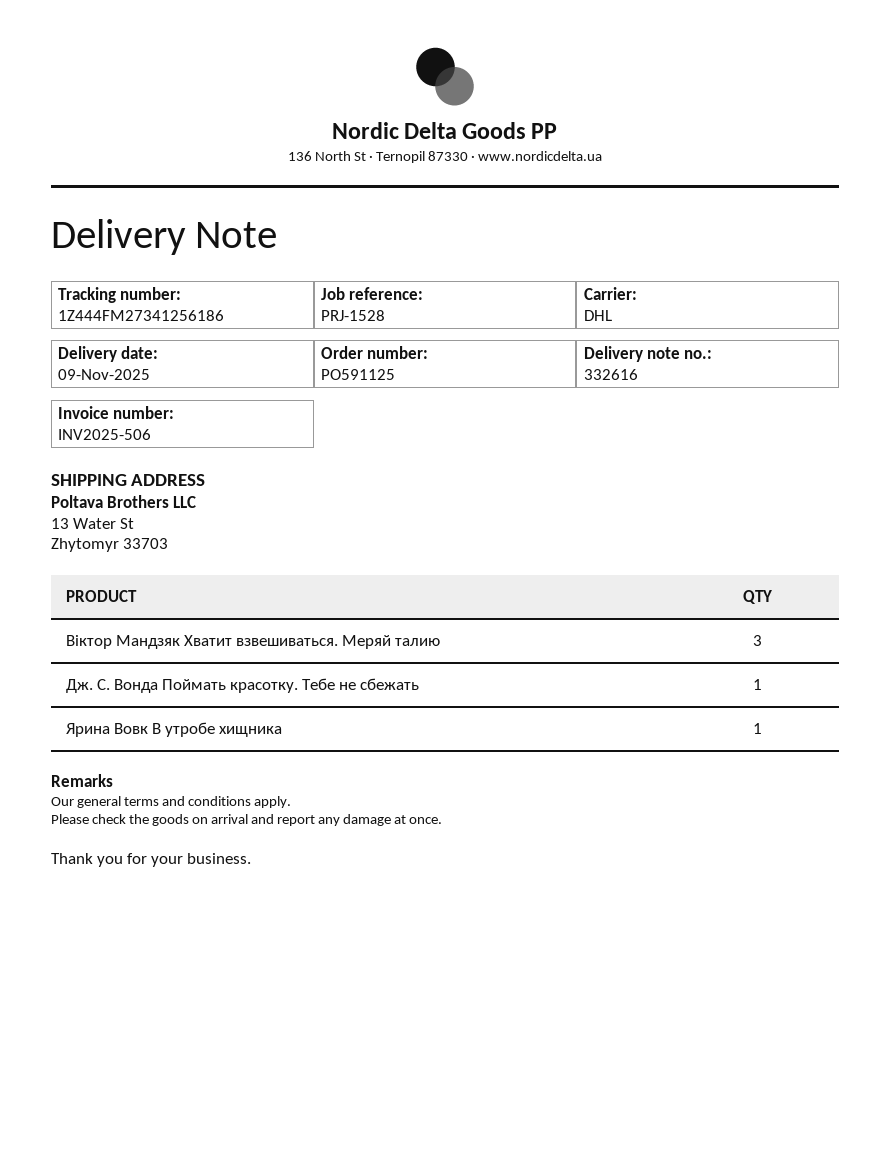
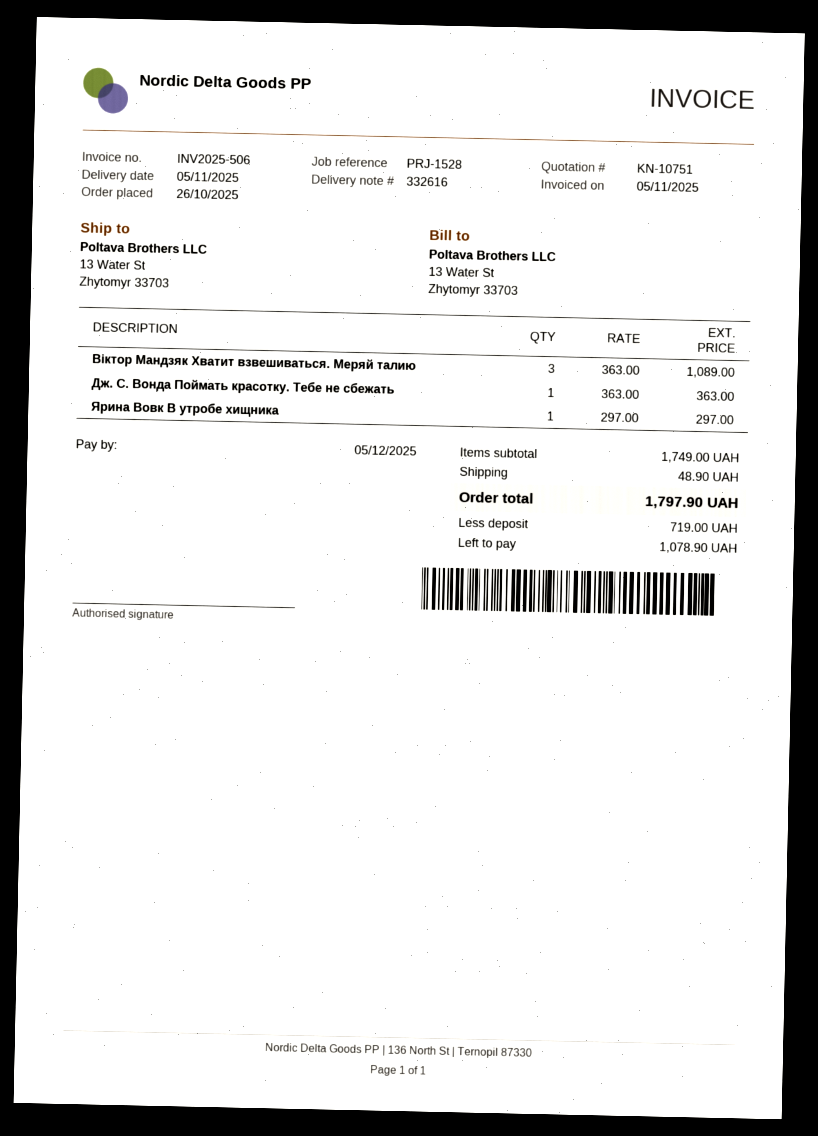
delivery date: 2025-11-09 -> 2025-11-05

